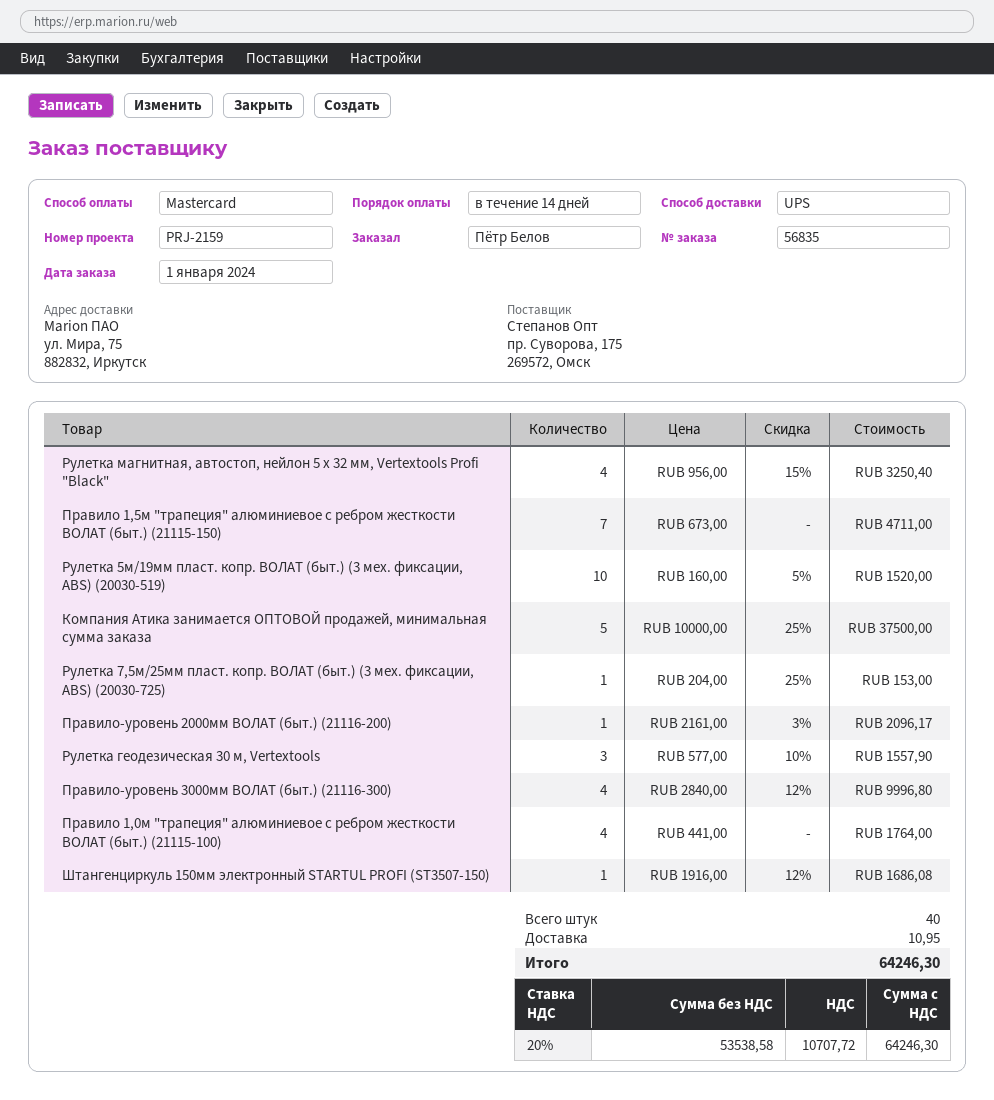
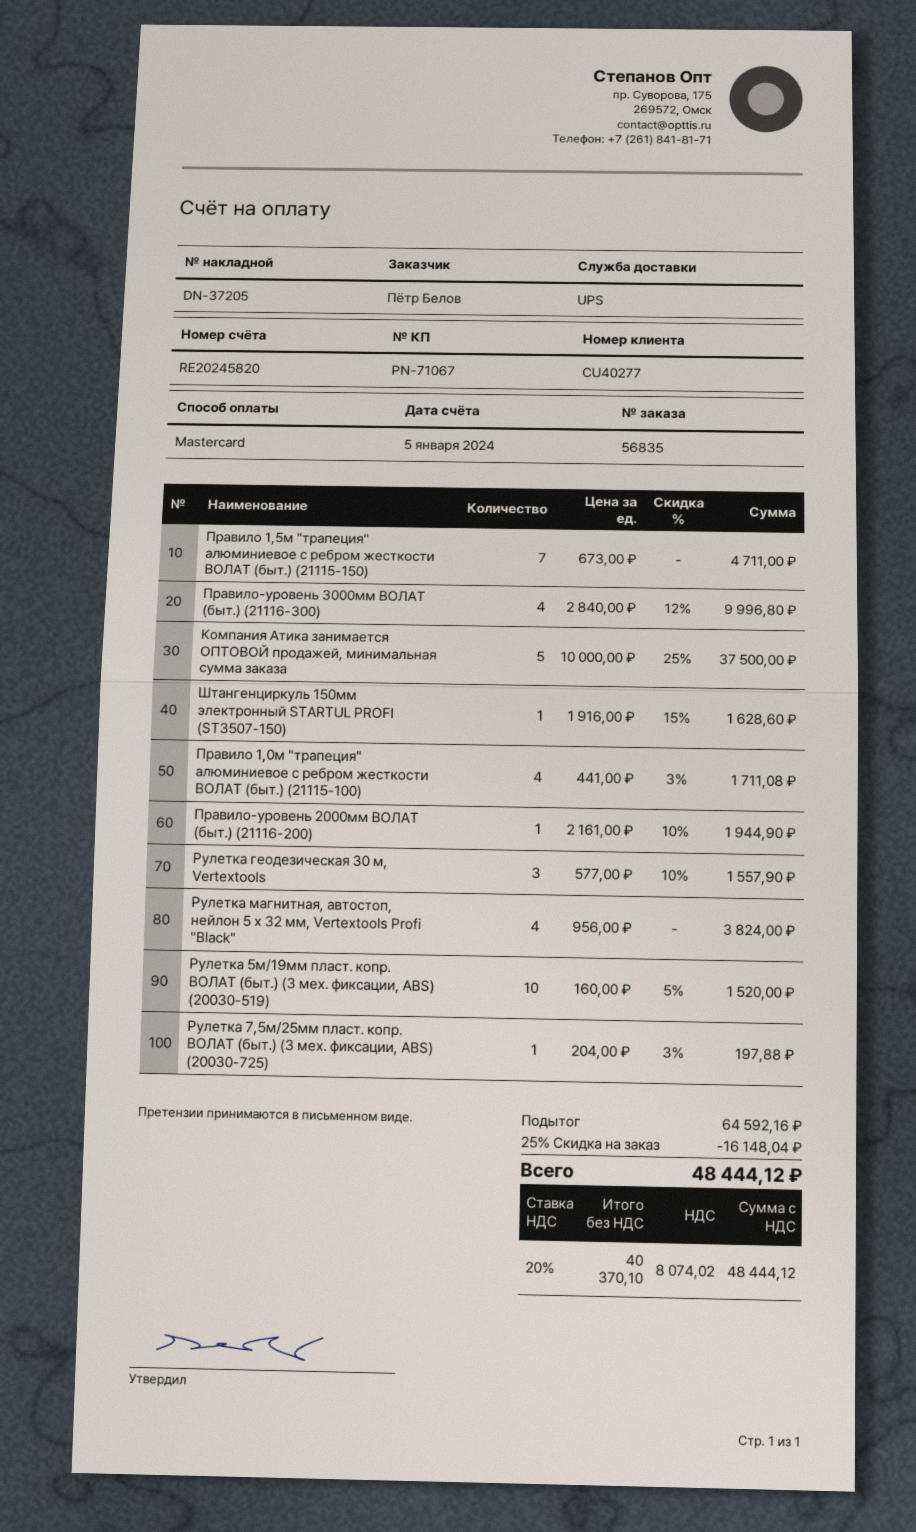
Рулетка магнитная, автостоп, нейлон 5 х 32 мм, Vertextools Profi "Black": 4 x 956.00 - 15% = 3250.40 -> 4 x 956.00 = 3824.00
Рулетка 7,5м/25мм пласт. копр. ВОЛАТ (быт.) (3 мех. фиксации, ABS) (20030-725): 1 x 204.00 - 25% = 153.00 -> 1 x 204.00 - 3% = 197.88
Правило-уровень 2000мм ВОЛАТ (быт.) (21116-200): 1 x 2161.00 - 3% = 2096.17 -> 1 x 2161.00 - 10% = 1944.90
Правило 1,0м "трапеция" алюминиевое с ребром жесткости ВОЛАТ (быт.) (21115-100): 4 x 441.00 = 1764.00 -> 4 x 441.00 - 3% = 1711.08
Штангенциркуль 150мм электронный STARTUL PROFI (ST3507-150): 1 x 1916.00 - 12% = 1686.08 -> 1 x 1916.00 - 15% = 1628.60
discount: none -> 25% = 16148.04
shipping: 10.95 -> none
net: 53538.58 -> 40370.10
tax: 20% = 10707.72 -> 20% = 8074.02
total: 64246.30 -> 48444.12

